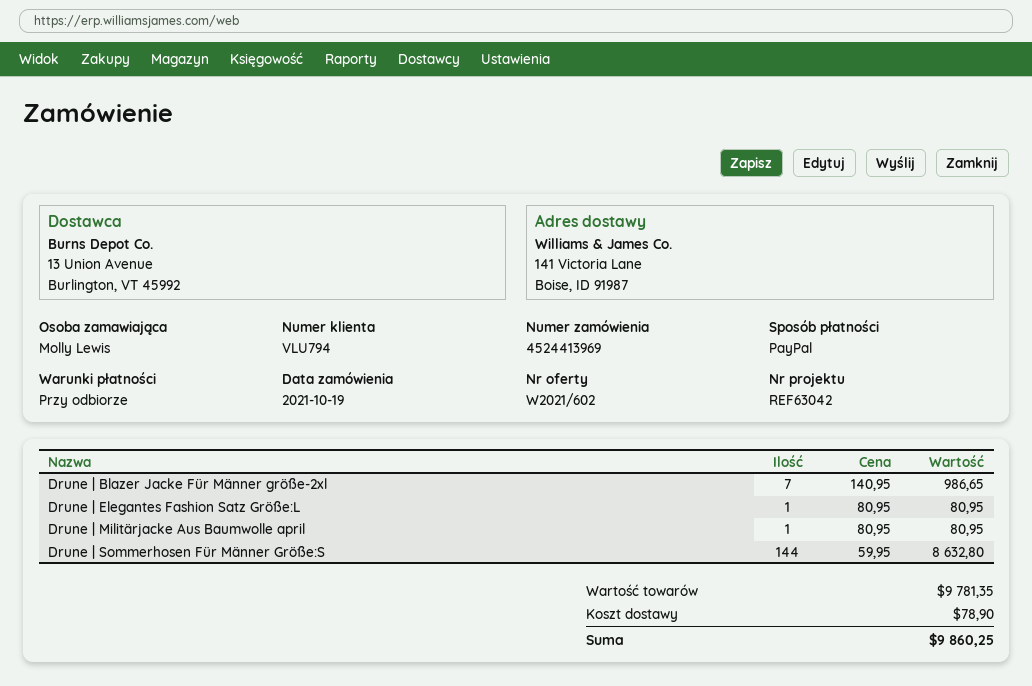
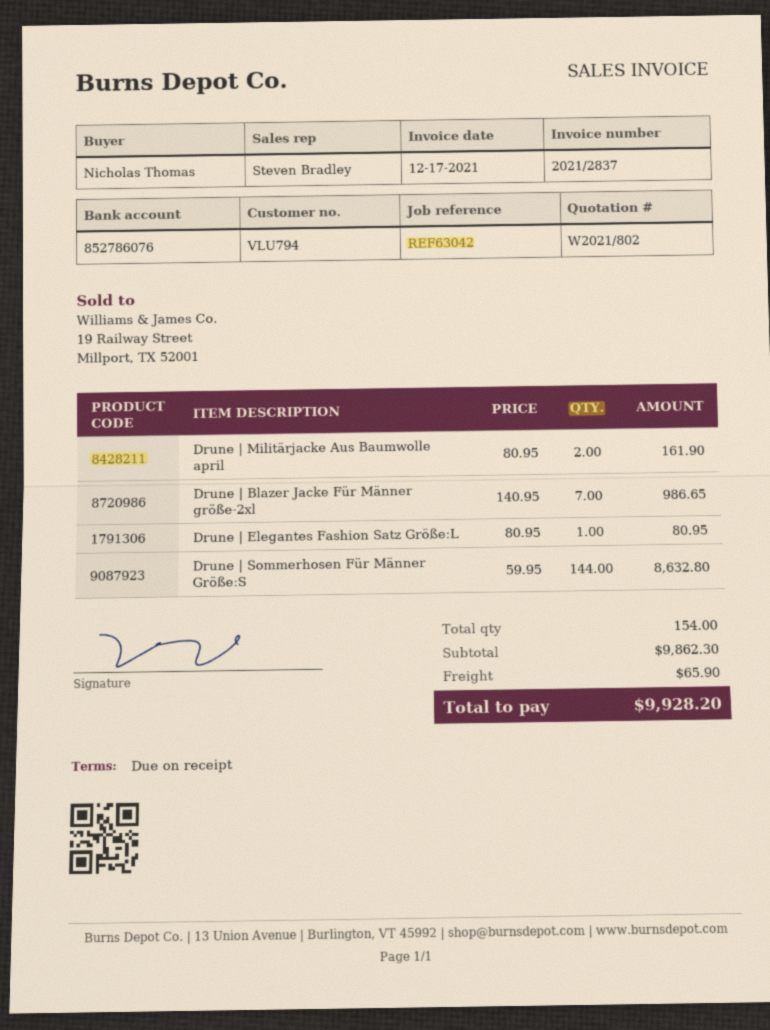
quote number: W2021/602 -> W2021/802
ordered by: Molly Lewis -> Nicholas Thomas
Drune | Militärjacke Aus Baumwolle april: 1 x 80.95 = 80.95 -> 2 x 80.95 = 161.90
subtotal: 9781.35 -> 9862.30
shipping: 78.90 -> 65.90
total: 9860.25 -> 9928.20

